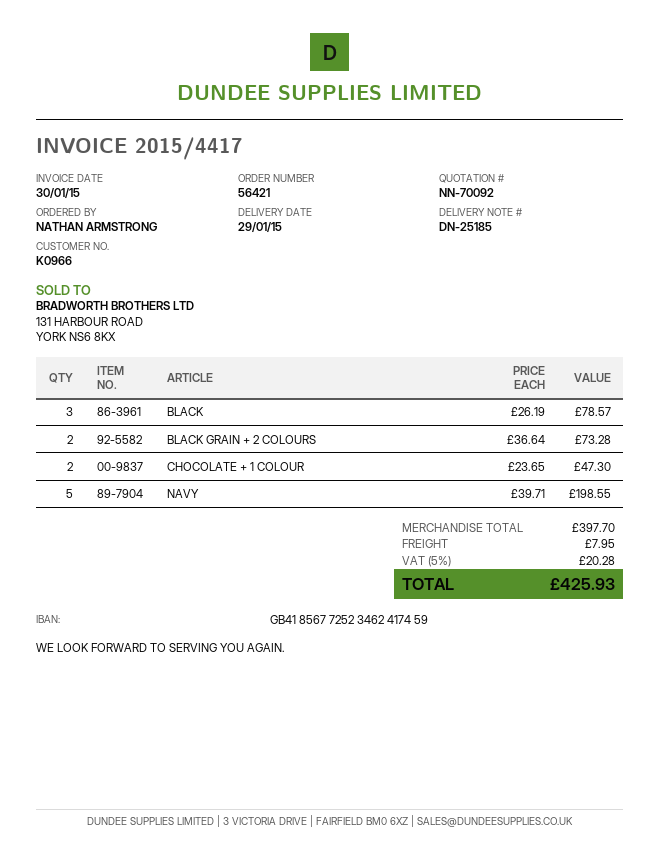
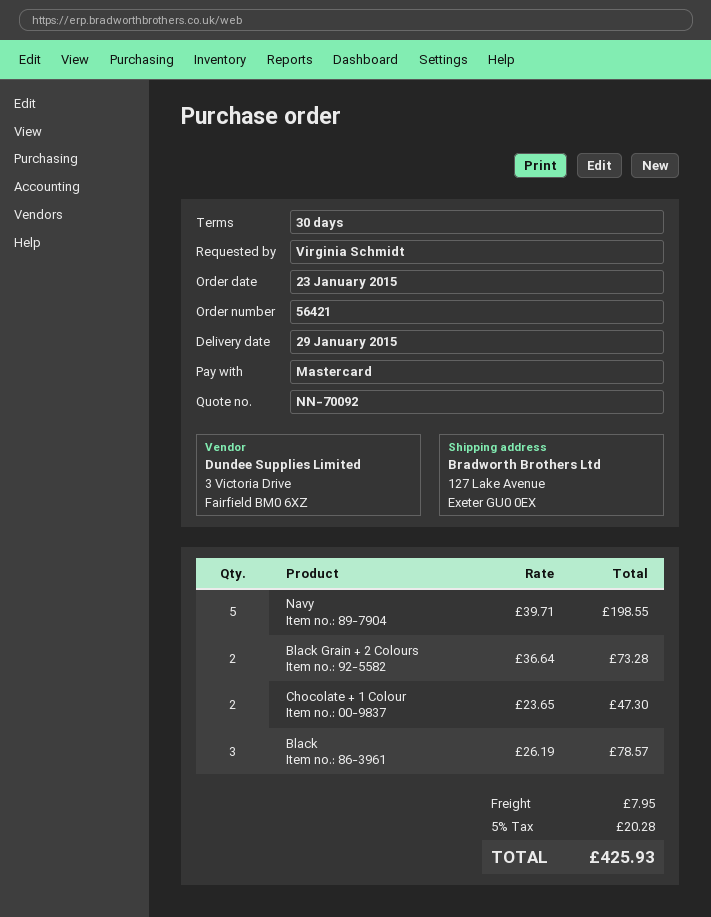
ordered by: NATHAN ARMSTRONG -> Virginia Schmidt

